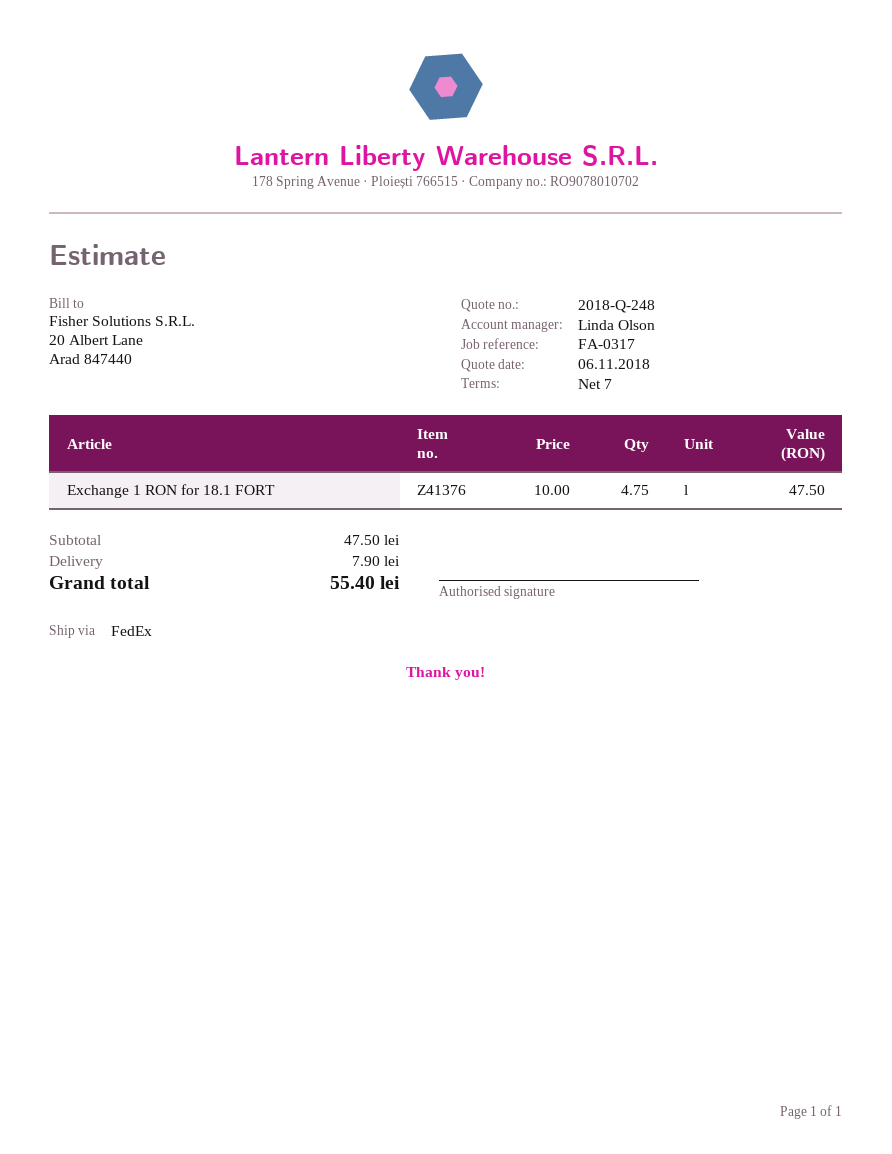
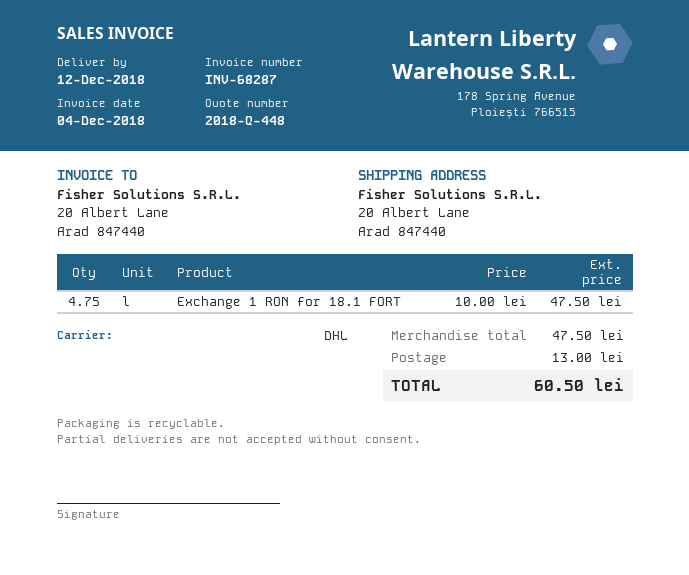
quote number: 2018-Q-248 -> 2018-Q-448
shipping method: FedEx -> DHL
shipping: 7.90 -> 13.00
total: 55.40 -> 60.50

